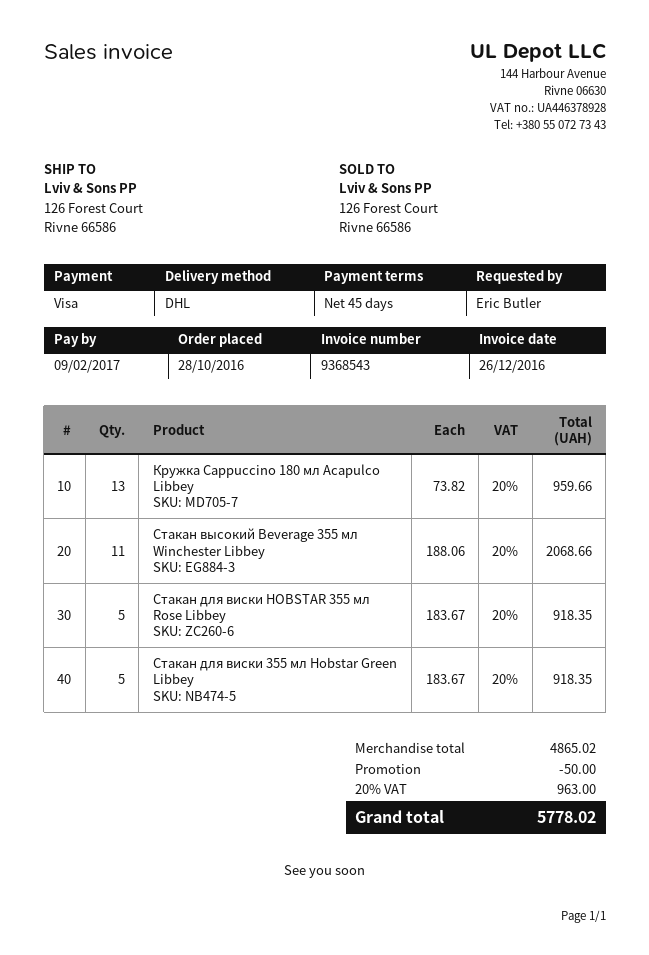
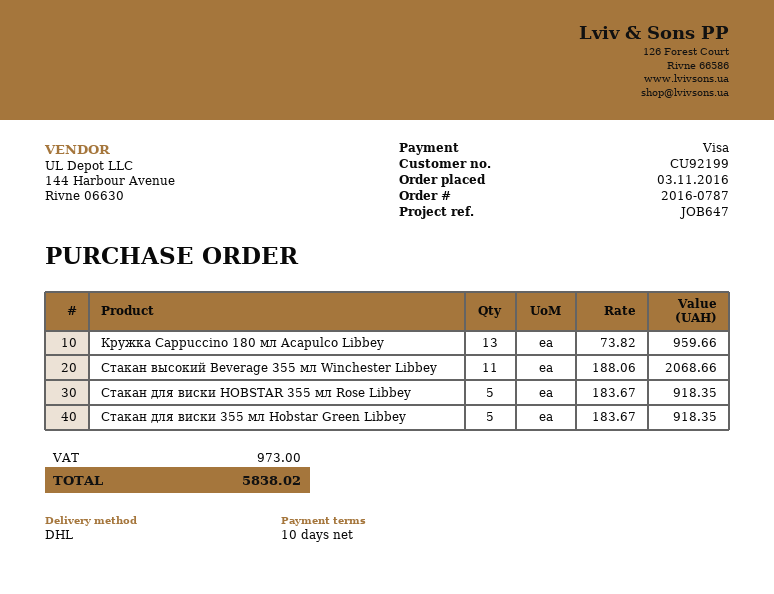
order date: 2016-10-28 -> 2016-11-03
payment terms: 45 days -> 10 days
discount: 50.00 -> none
tax: 963.00 -> 973.00
total: 5778.02 -> 5838.02

